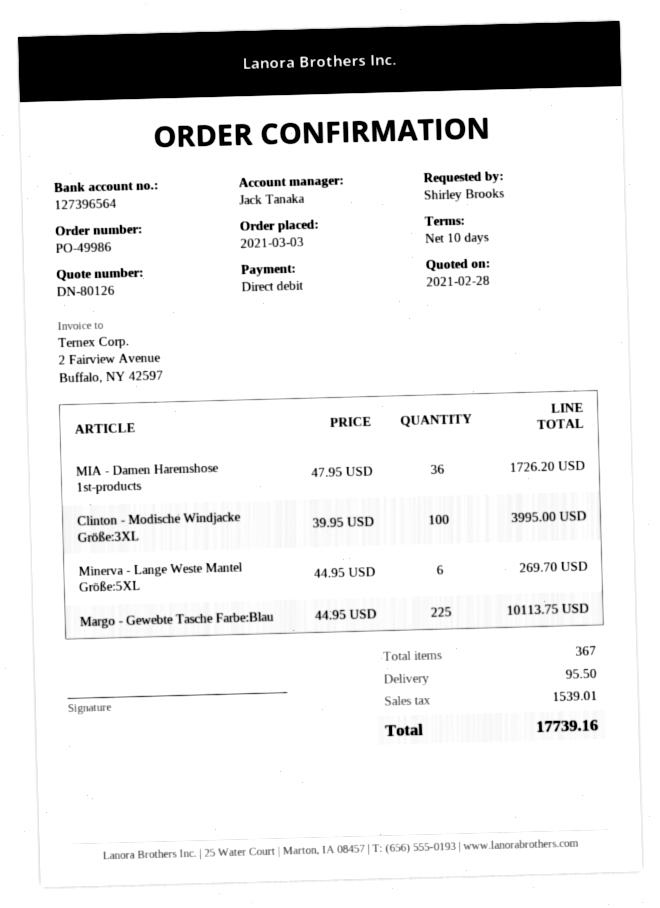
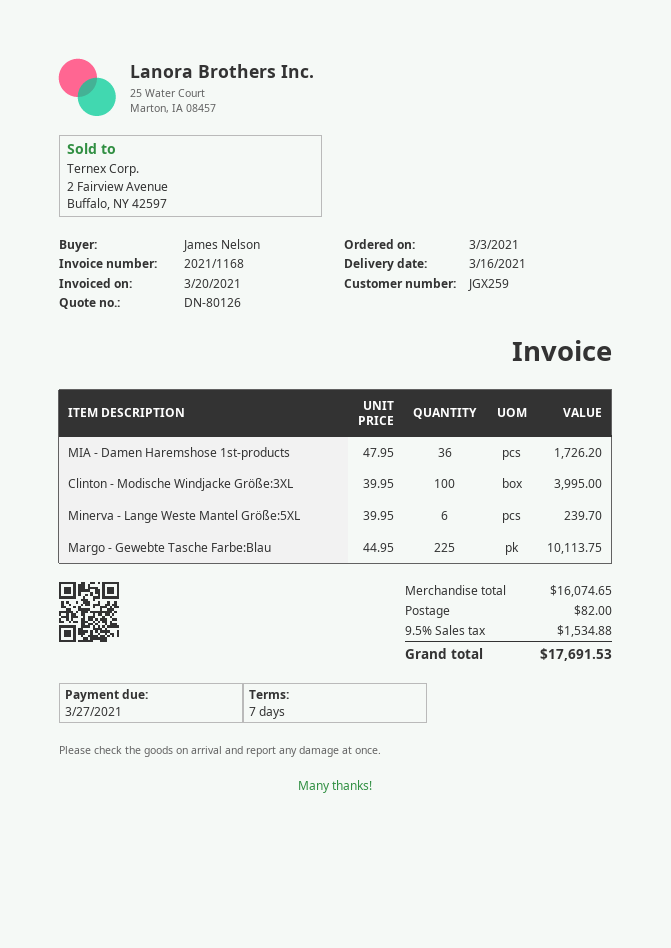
payment terms: 10 days -> 7 days
ordered by: Shirley Brooks -> James Nelson
Minerva - Lange Weste Mantel Größe:5XL: 6 x 44.95 = 269.70 -> 6 x 39.95 = 239.70
shipping: 95.50 -> 82.00
tax: 1539.01 -> 1534.88
total: 17739.16 -> 17691.53

